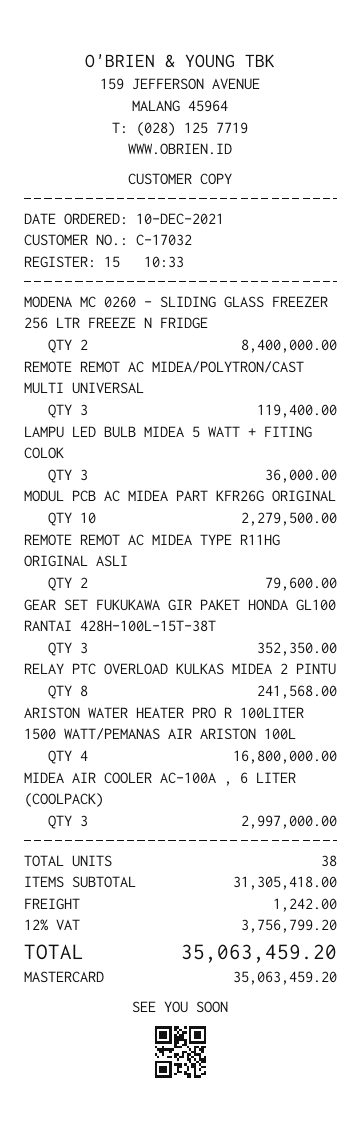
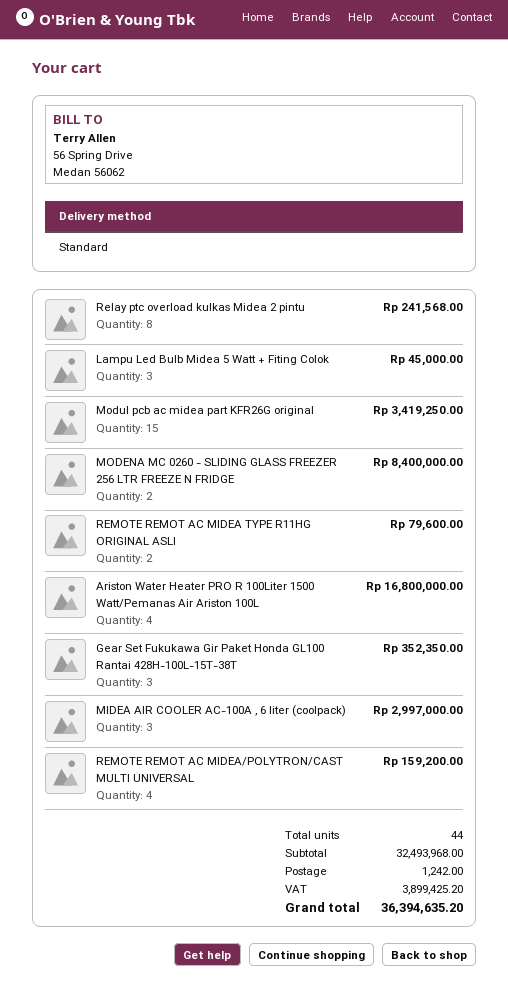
REMOTE REMOT AC MIDEA/POLYTRON/CAST MULTI UNIVERSAL: 3 for 119400.00 -> 4 for 159200.00
LAMPU LED BULB MIDEA 5 WATT + FITING COLOK: 3 for 36000.00 -> 3 for 45000.00
MODUL PCB AC MIDEA PART KFR26G ORIGINAL: 10 for 2279500.00 -> 15 for 3419250.00
total quantity: 38 -> 44
subtotal: 31305418.00 -> 32493968.00
tax: 3756799.20 -> 3899425.20
total: 35063459.20 -> 36394635.20

